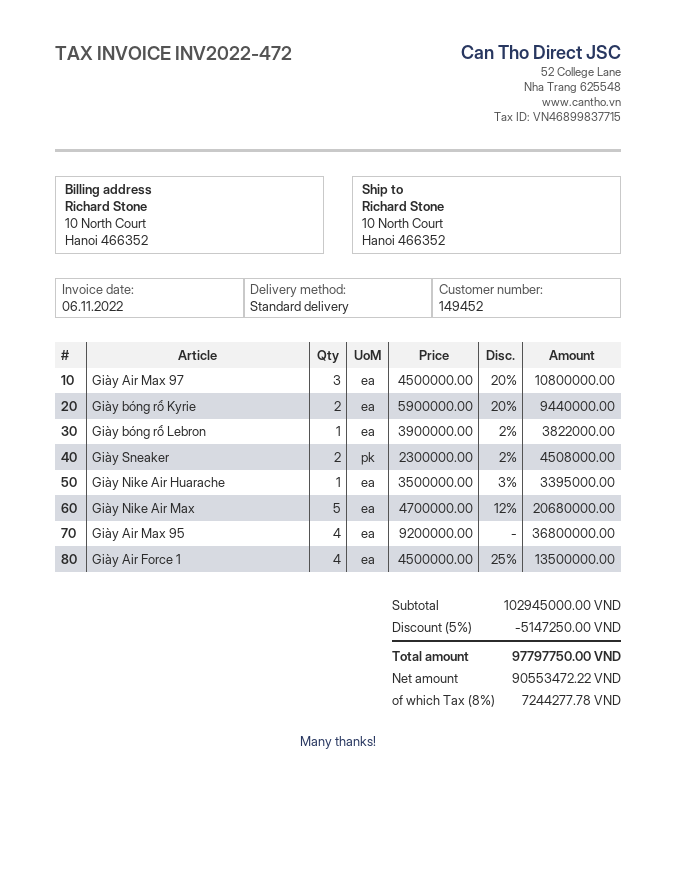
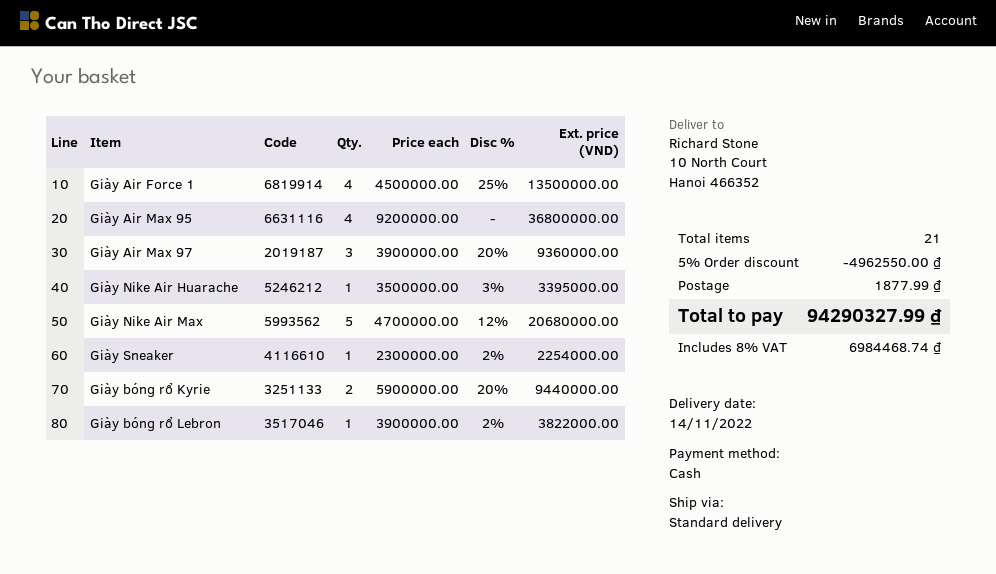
Giày Air Max 97: 3 x 4500000.00 - 20% = 10800000.00 -> 3 x 3900000.00 - 20% = 9360000.00
Giày Sneaker: 2 x 2300000.00 - 2% = 4508000.00 -> 1 x 2300000.00 - 2% = 2254000.00
discount: 5% = 5147250.00 -> 5% = 4962550.00
shipping: none -> 1877.99
tax: 8% = 7244277.78 -> 8% = 6984468.74
total: 97797750.00 -> 94290327.99

